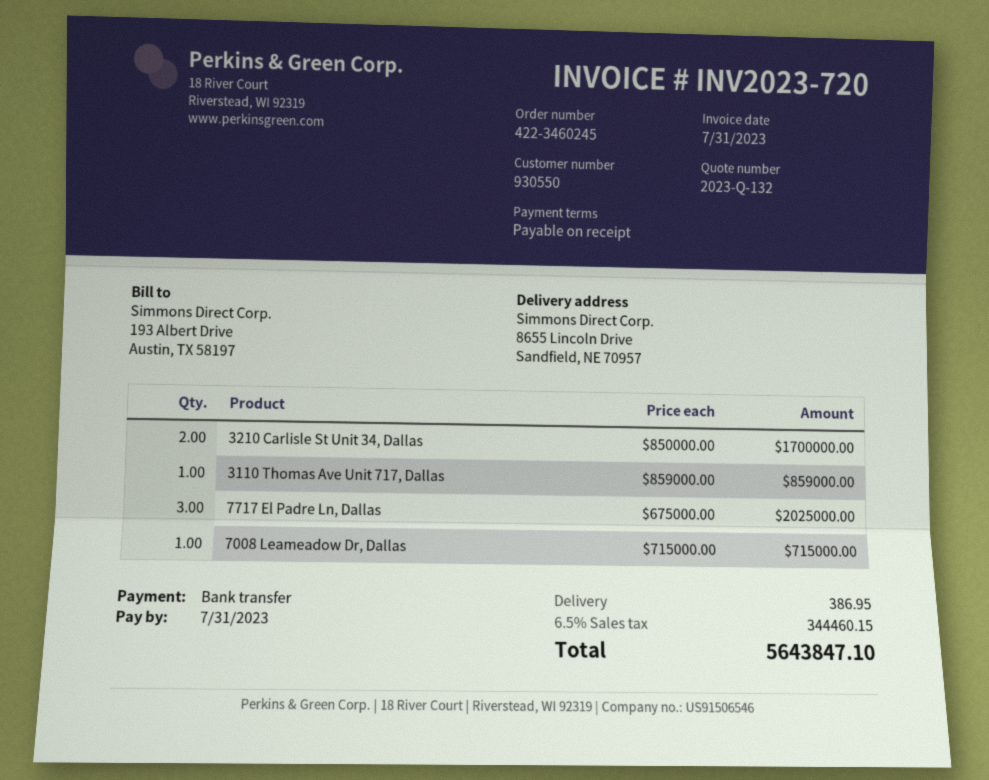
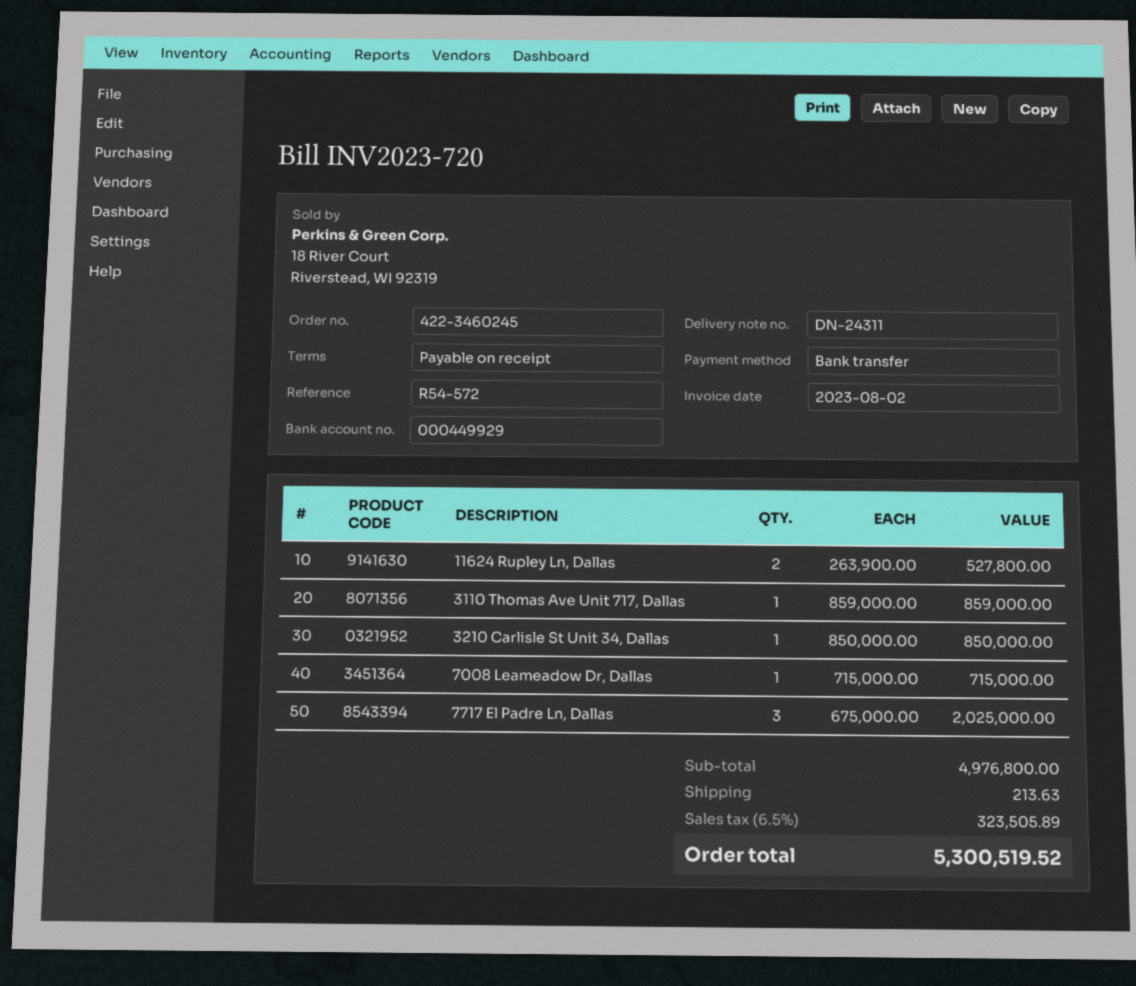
invoice date: 2023-07-31 -> 2023-08-02
3210 Carlisle St Unit 34, Dallas: 2 x 850000.00 = 1700000.00 -> 1 x 850000.00 = 850000.00
11624 Rupley Ln, Dallas: none -> 2 x 263900.00 = 527800.00
shipping: 386.95 -> 213.63
tax: 6.5% = 344460.15 -> 6.5% = 323505.89
total: 5643847.10 -> 5300519.52

